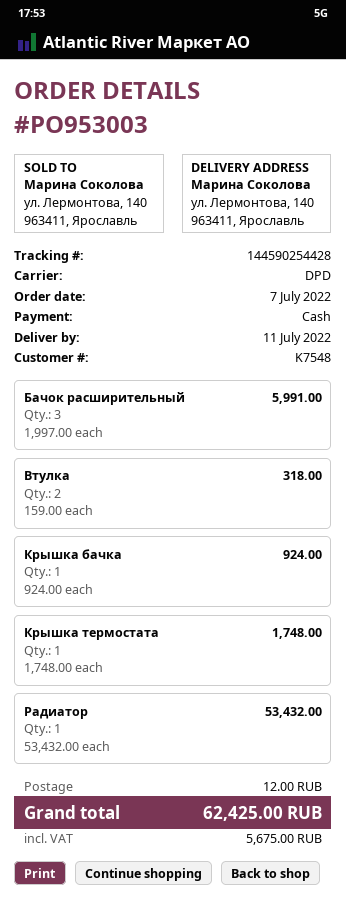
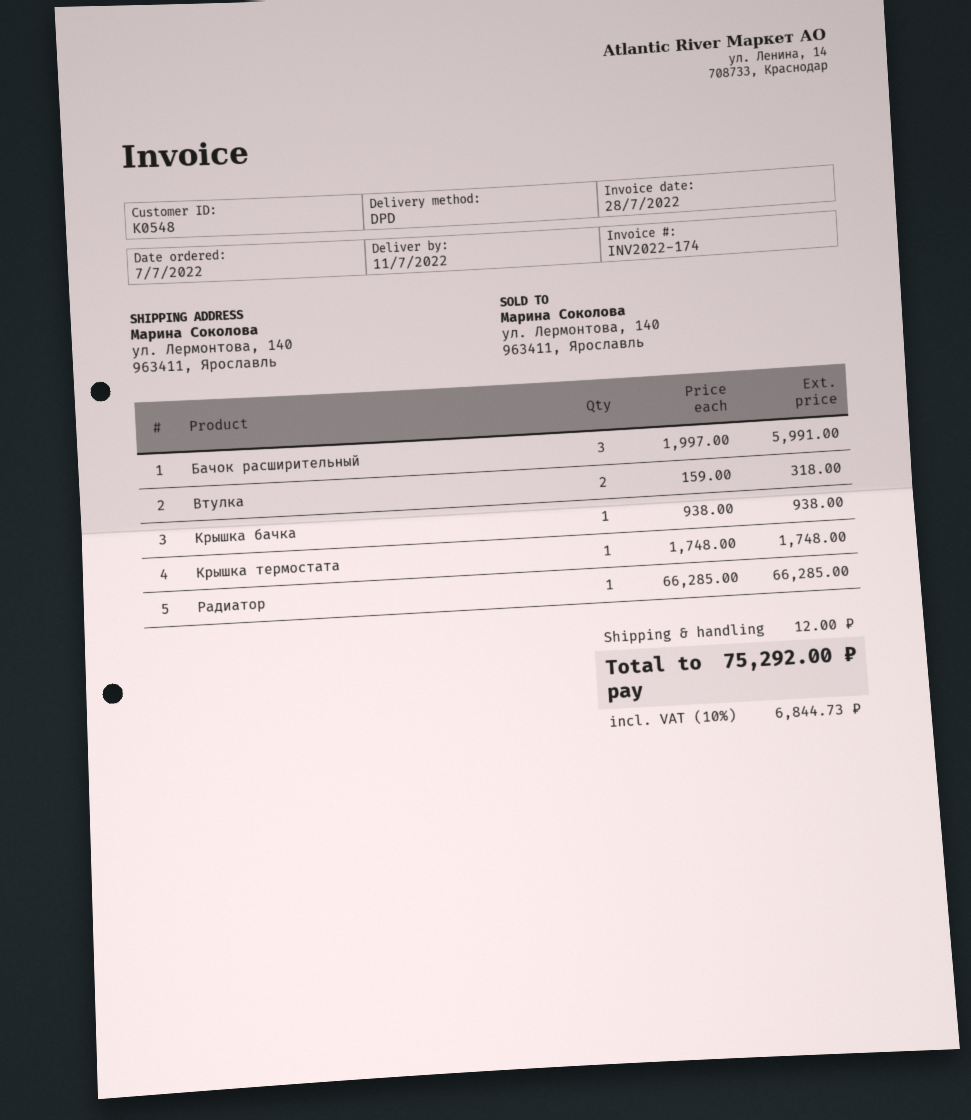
customer number: K7548 -> K0548
Крышка бачка: 1 x 924.00 = 924.00 -> 1 x 938.00 = 938.00
Радиатор: 1 x 53432.00 = 53432.00 -> 1 x 66285.00 = 66285.00
tax: 5675.00 -> 6844.73
total: 62425.00 -> 75292.00

